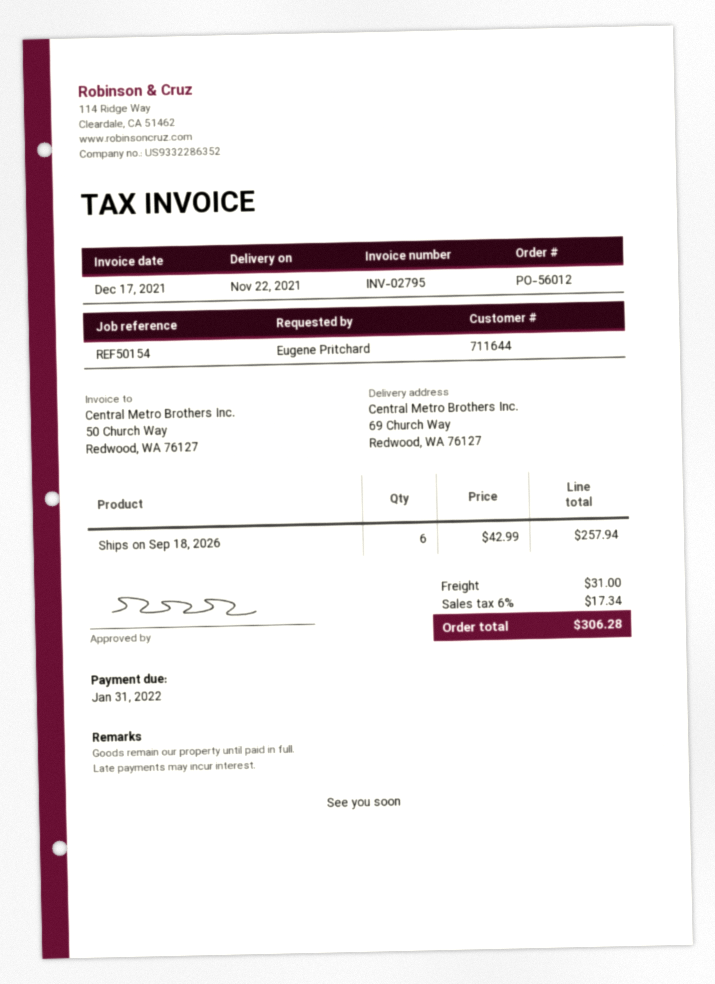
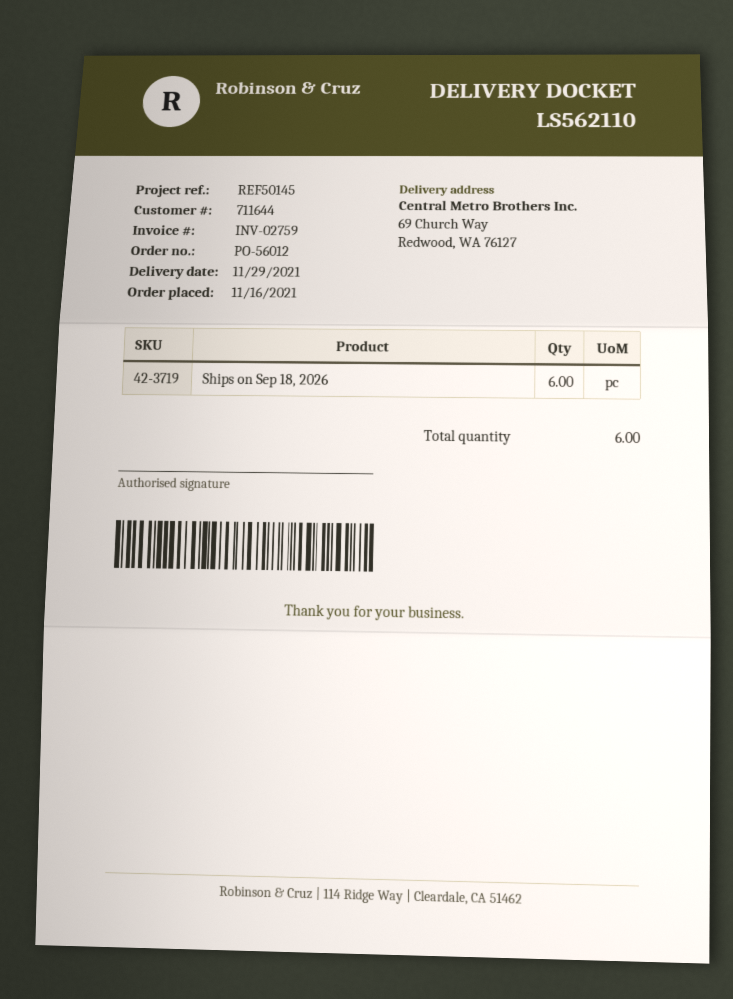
delivery date: 2021-11-22 -> 2021-11-29
invoice number: INV-02795 -> INV-02759
reference: REF50154 -> REF50145

